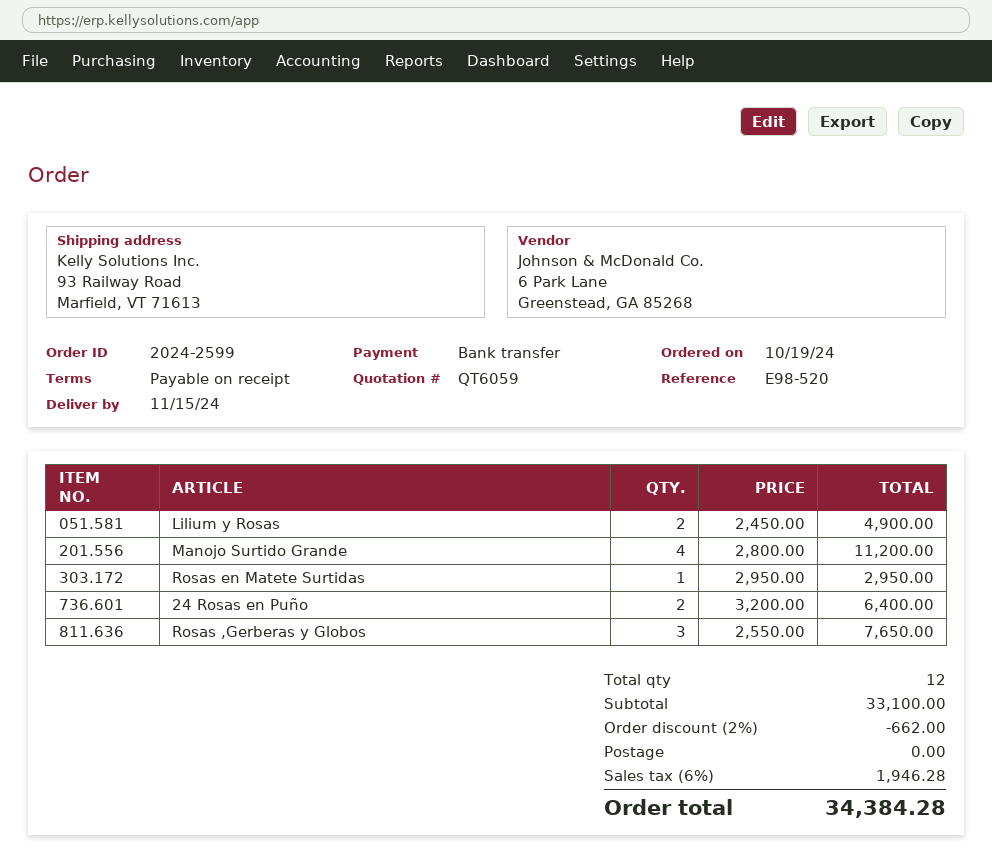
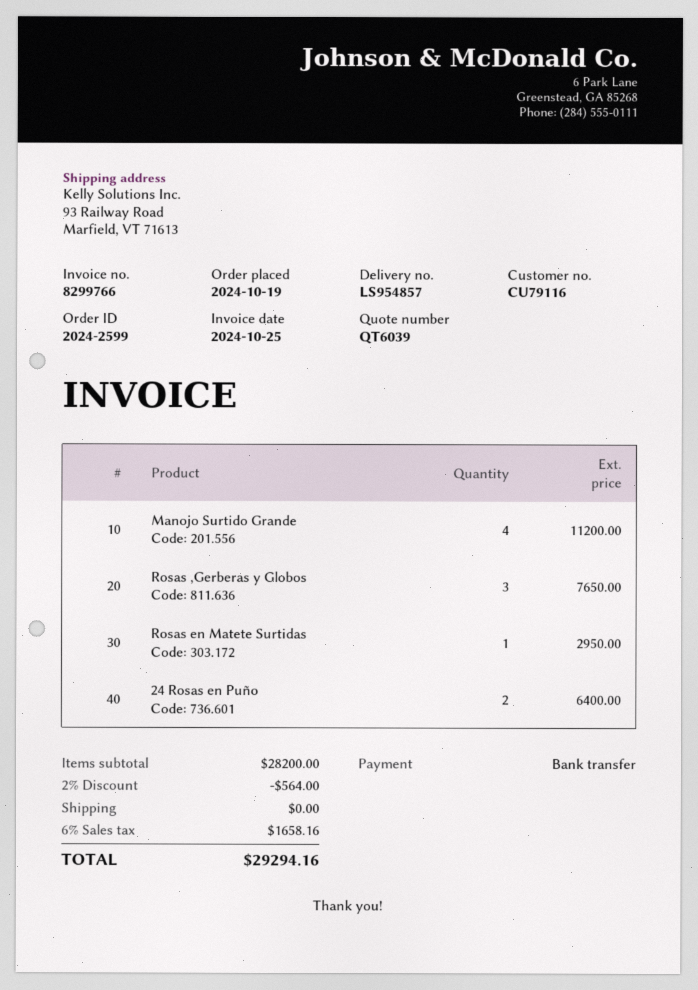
quote number: QT6059 -> QT6039
Lilium y Rosas: 2 for 4900.00 -> none
subtotal: 33100.00 -> 28200.00
discount: 2% = 662.00 -> 2% = 564.00
tax: 6% = 1946.28 -> 6% = 1658.16
total: 34384.28 -> 29294.16

